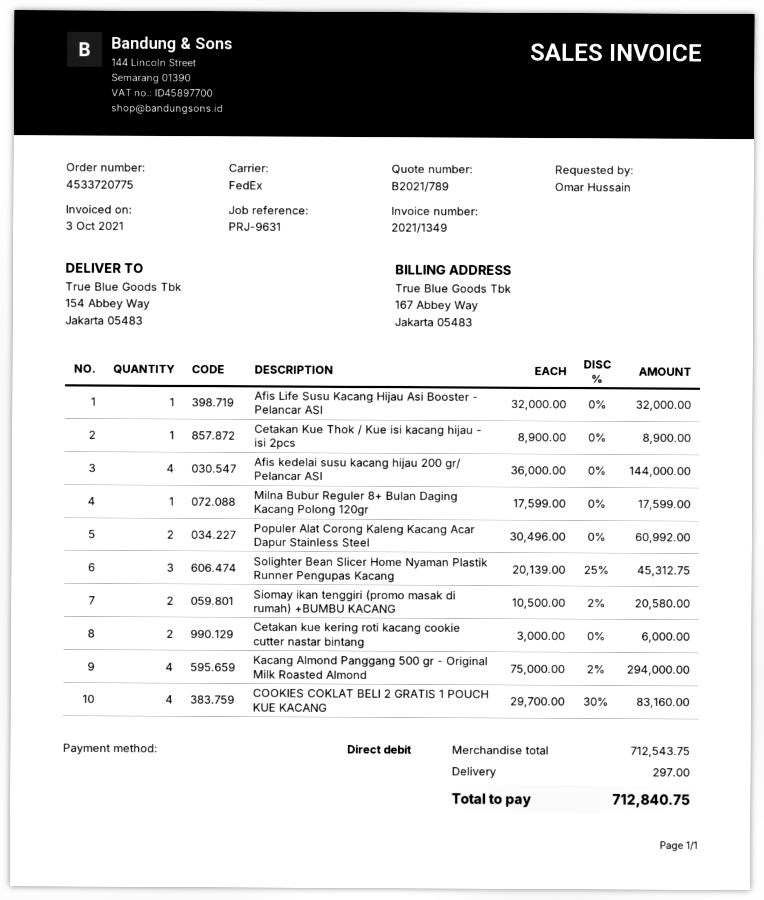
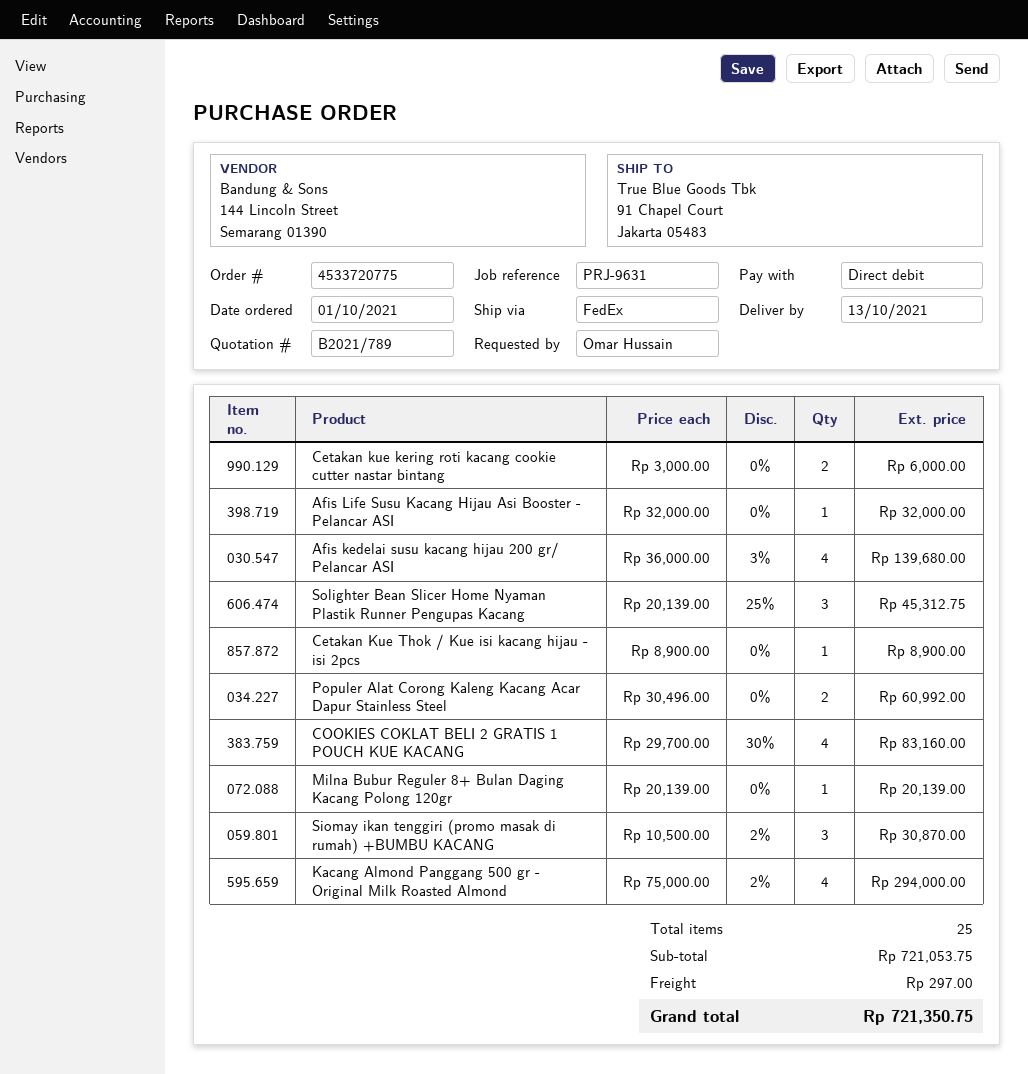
ship to: 154 Abbey Way, Jakarta 05483 -> 91 Chapel Court, Jakarta 05483
Afis kedelai susu kacang hijau 200 gr/ Pelancar ASI: 4 x 36000.00 = 144000.00 -> 4 x 36000.00 - 3% = 139680.00
Milna Bubur Reguler 8+ Bulan Daging Kacang Polong 120gr: 1 x 17599.00 = 17599.00 -> 1 x 20139.00 = 20139.00
Siomay ikan tenggiri (promo masak di rumah) +BUMBU KACANG: 2 x 10500.00 - 2% = 20580.00 -> 3 x 10500.00 - 2% = 30870.00
subtotal: 712543.75 -> 721053.75
total: 712840.75 -> 721350.75

